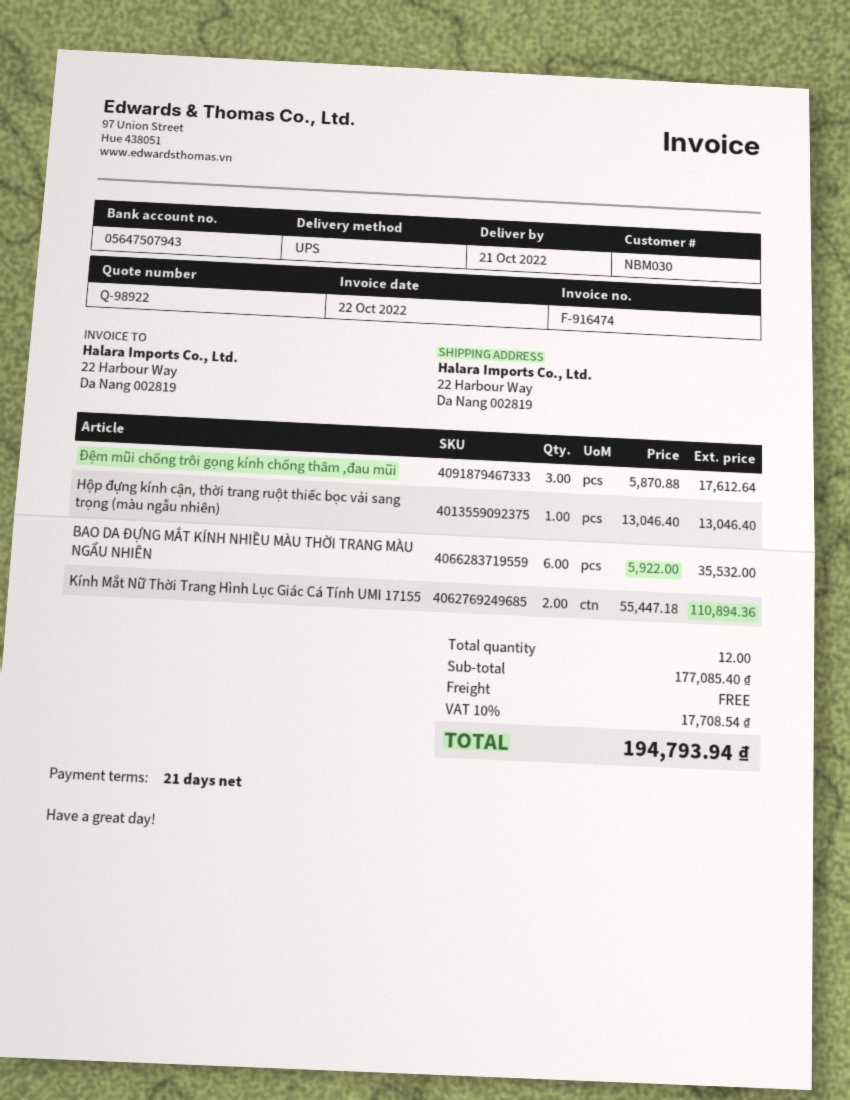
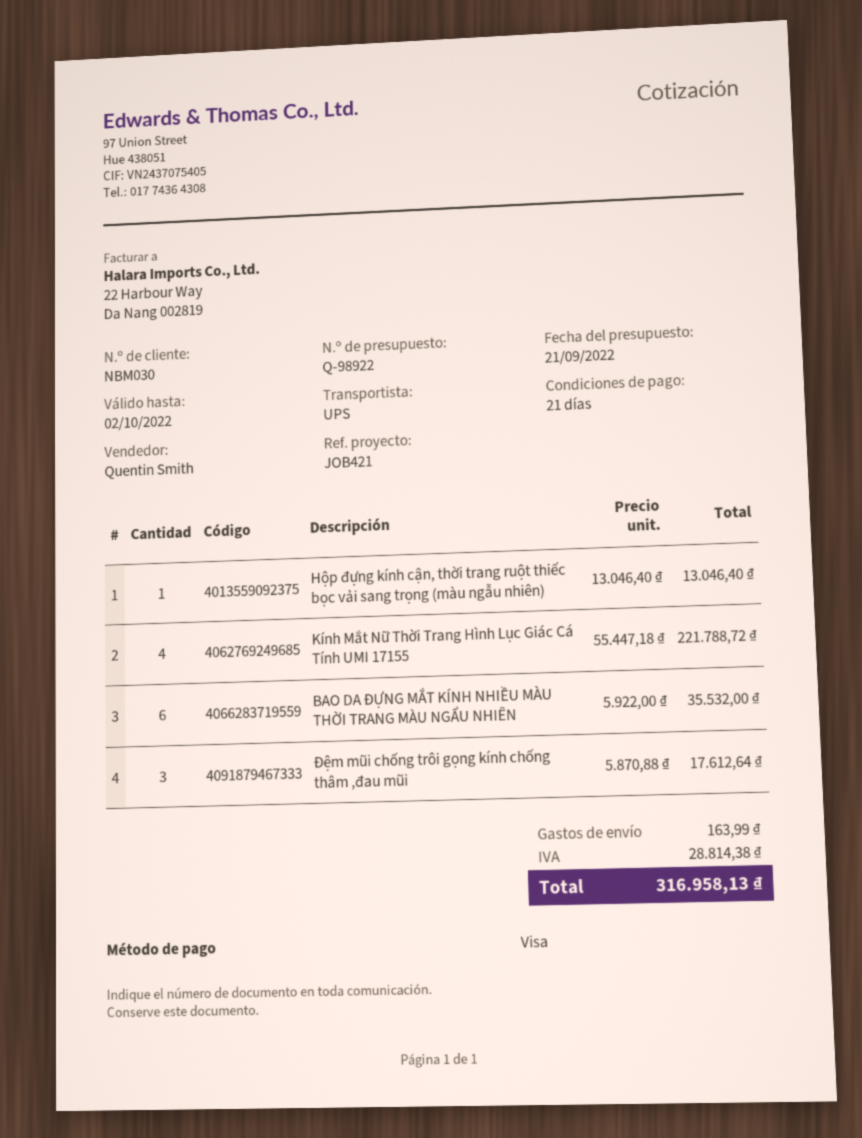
Kính Mắt Nữ Thời Trang Hình Lục Giác Cá Tính UMI 17155: 2 x 55447.18 = 110894.36 -> 4 x 55447.18 = 221788.72
shipping: 0.00 -> 163.99
tax: 17708.54 -> 28814.38
total: 194793.94 -> 316958.13

